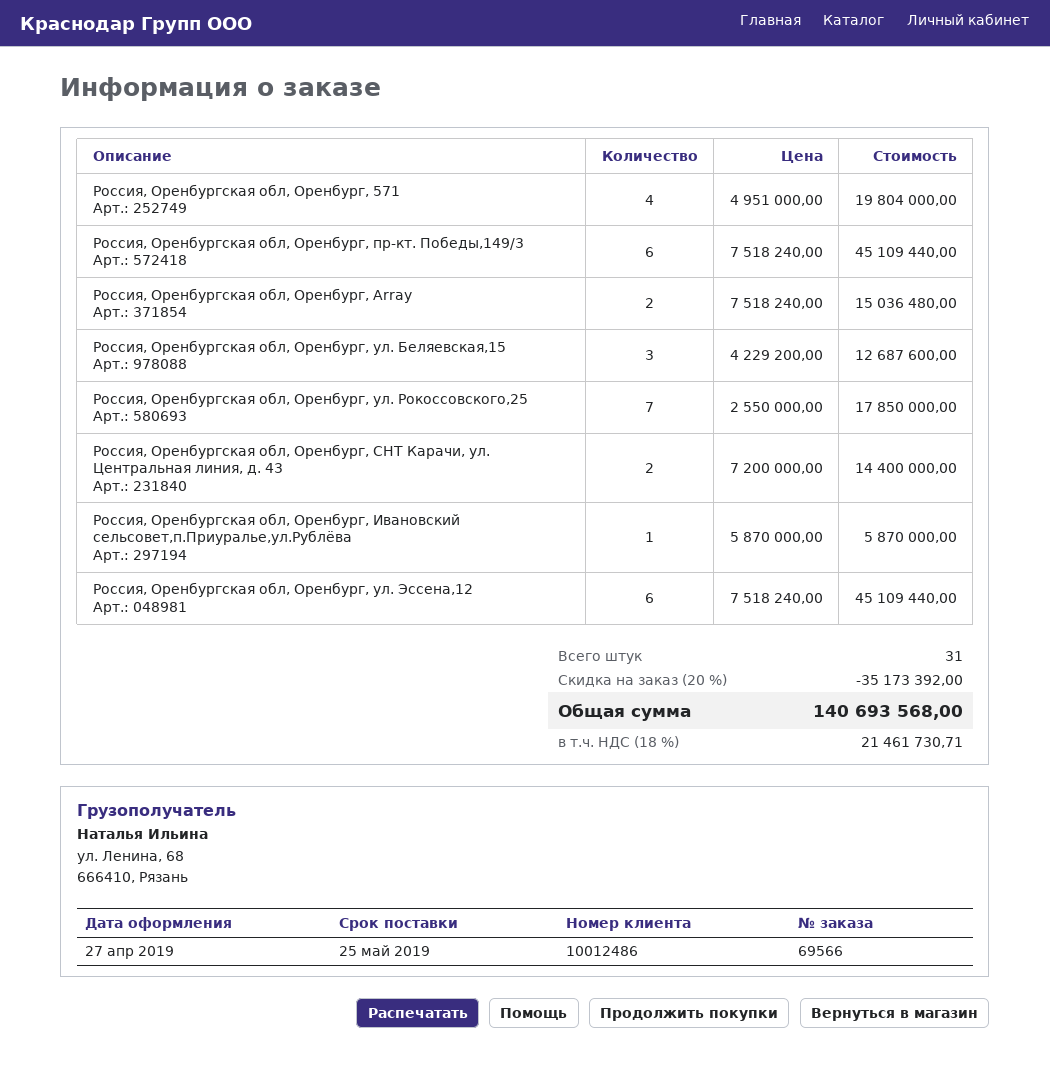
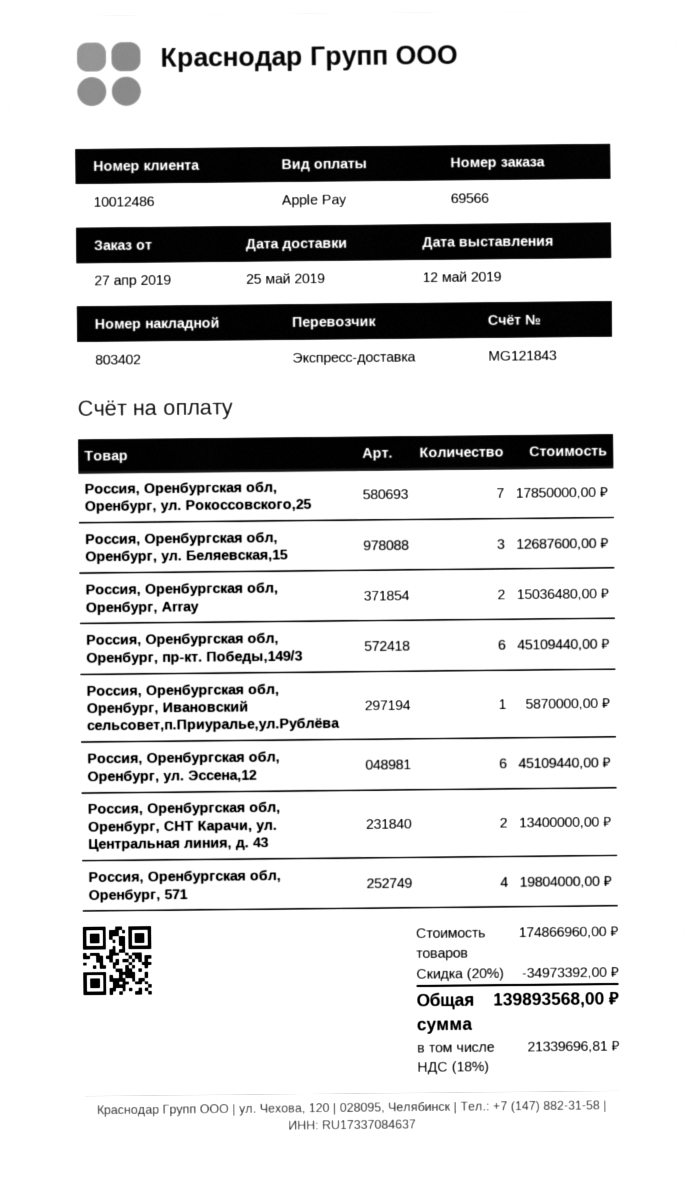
Россия, Оренбургская обл, Оренбург, СНТ Карачи, ул. Центральная линия, д. 43: 2 for 14400000.00 -> 2 for 13400000.00
discount: 20% = 35173392.00 -> 20% = 34973392.00
tax: 18% = 21461730.71 -> 18% = 21339696.81
total: 140693568.00 -> 139893568.00

